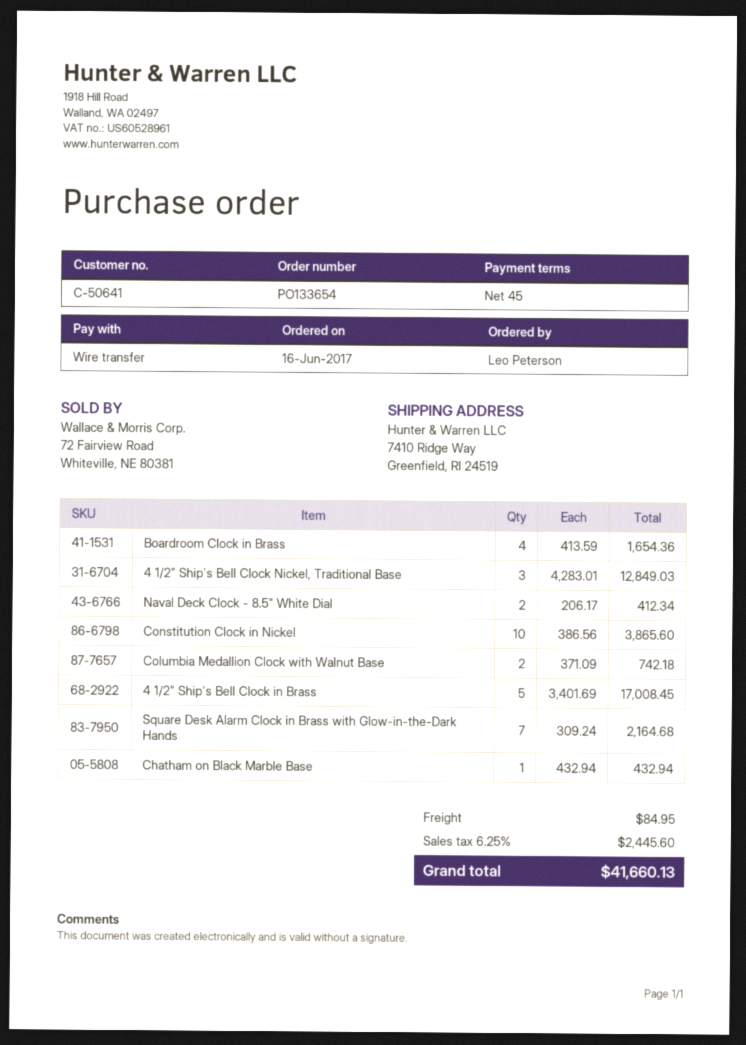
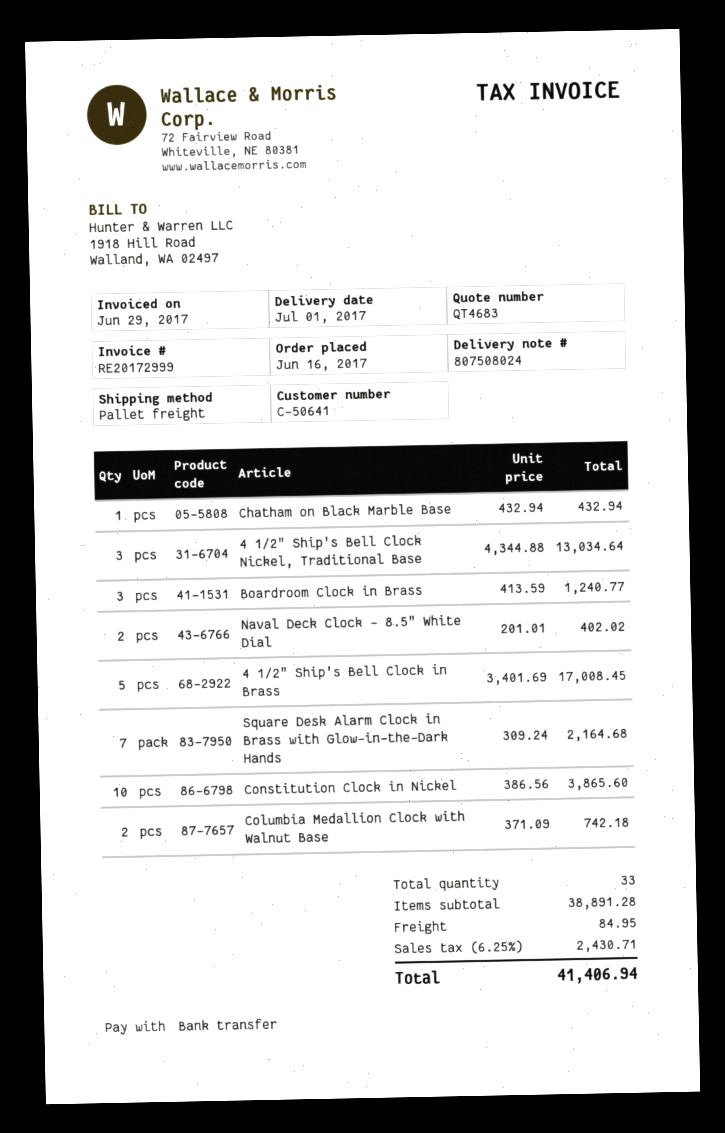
Boardroom Clock in Brass: 4 x 413.59 = 1654.36 -> 3 x 413.59 = 1240.77
4 1/2" Ship's Bell Clock Nickel, Traditional Base: 3 x 4283.01 = 12849.03 -> 3 x 4344.88 = 13034.64
Naval Deck Clock - 8.5" White Dial: 2 x 206.17 = 412.34 -> 2 x 201.01 = 402.02
tax: 6.25% = 2445.60 -> 6.25% = 2430.71
total: 41660.13 -> 41406.94

